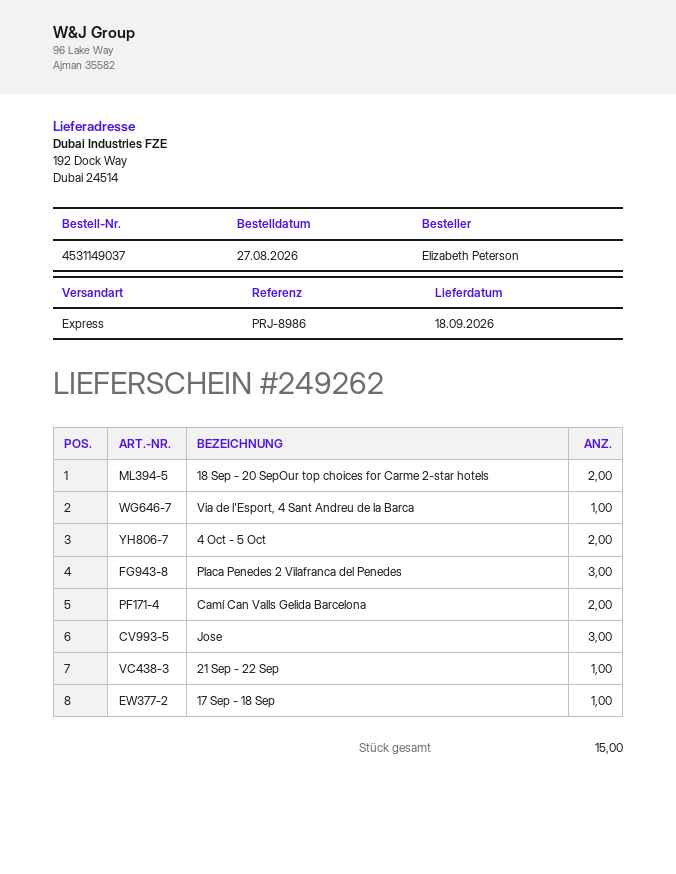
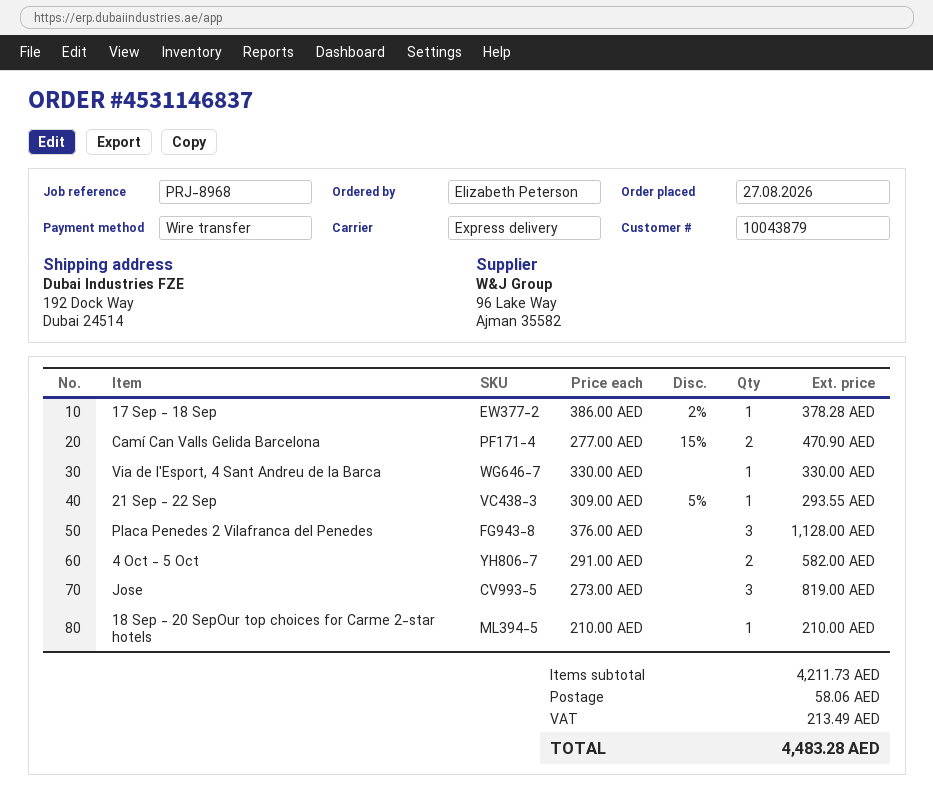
order number: 4531149037 -> 4531146837
reference: PRJ-8986 -> PRJ-8968
18 Sep - 20 SepOur top choices for Carme 2-star hotels: 2 -> 1

